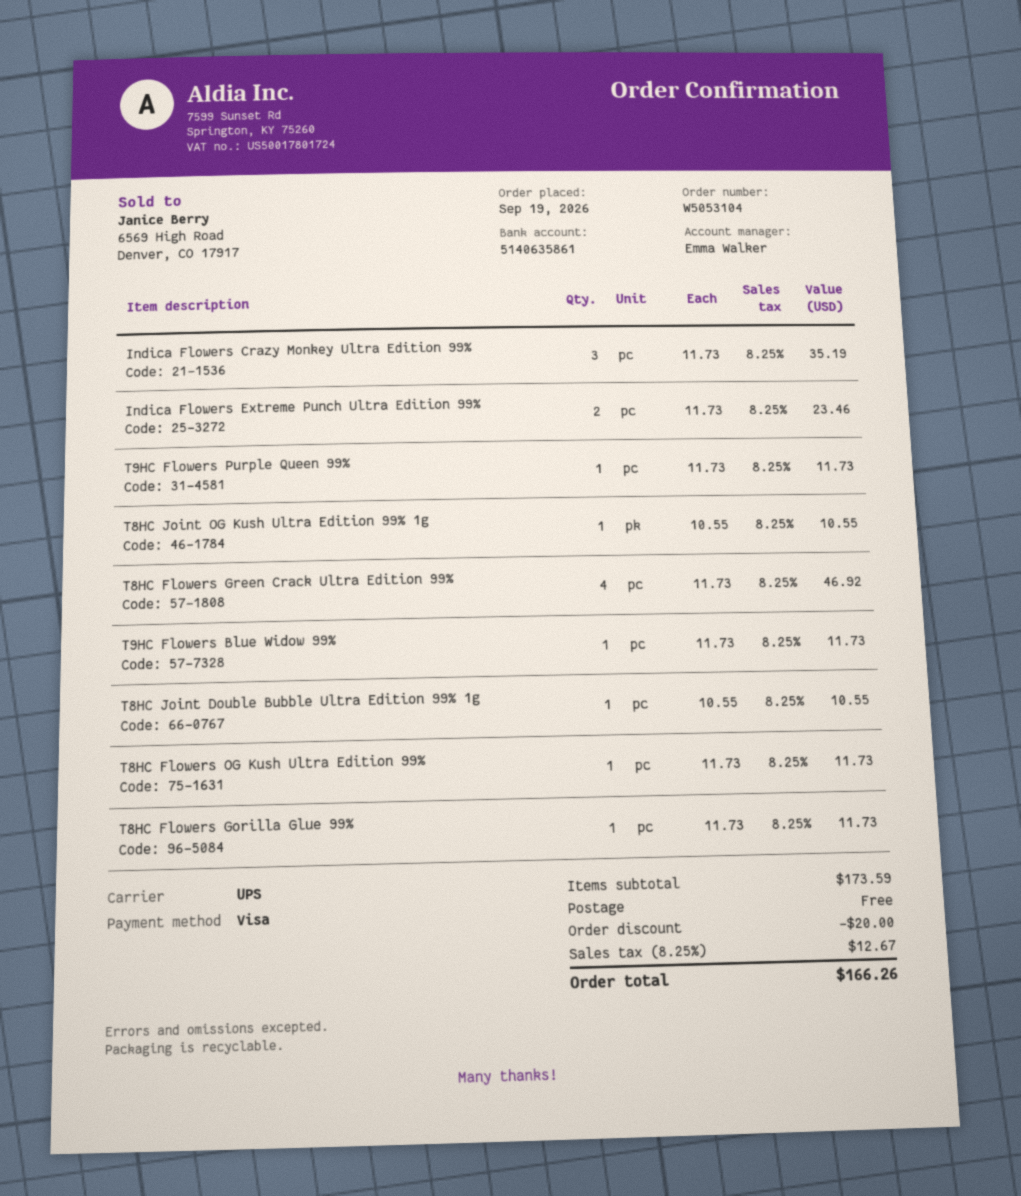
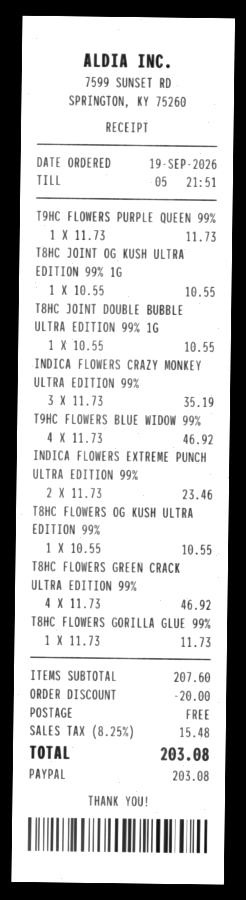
payment method: Visa -> PayPal
T9HC Flowers Blue Widow 99%: 1 x 11.73 = 11.73 -> 4 x 11.73 = 46.92
T8HC Flowers OG Kush Ultra Edition 99%: 1 x 11.73 = 11.73 -> 1 x 10.55 = 10.55
subtotal: 173.59 -> 207.60
tax: 8.25% = 12.67 -> 8.25% = 15.48
total: 166.26 -> 203.08

